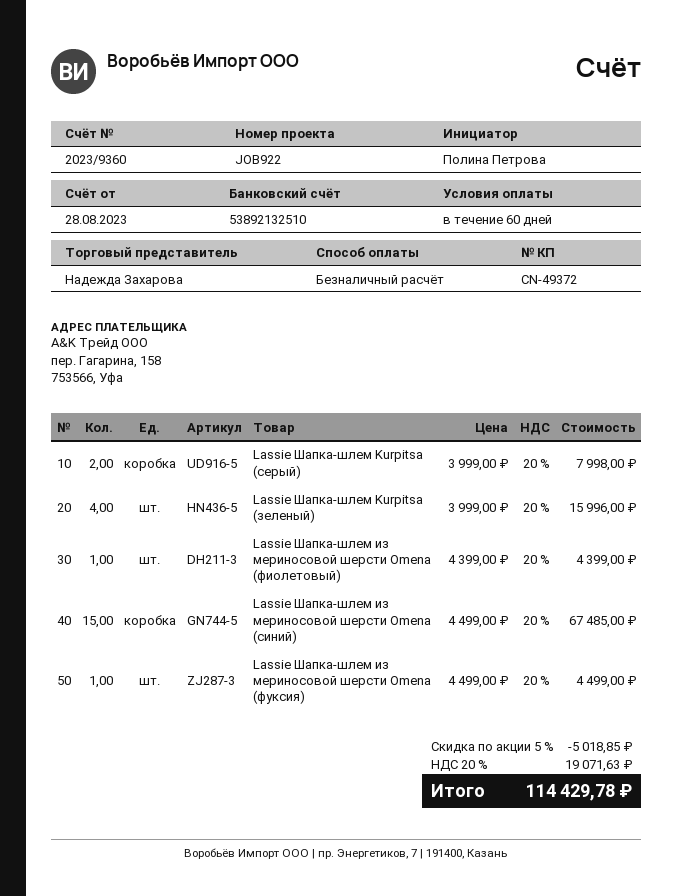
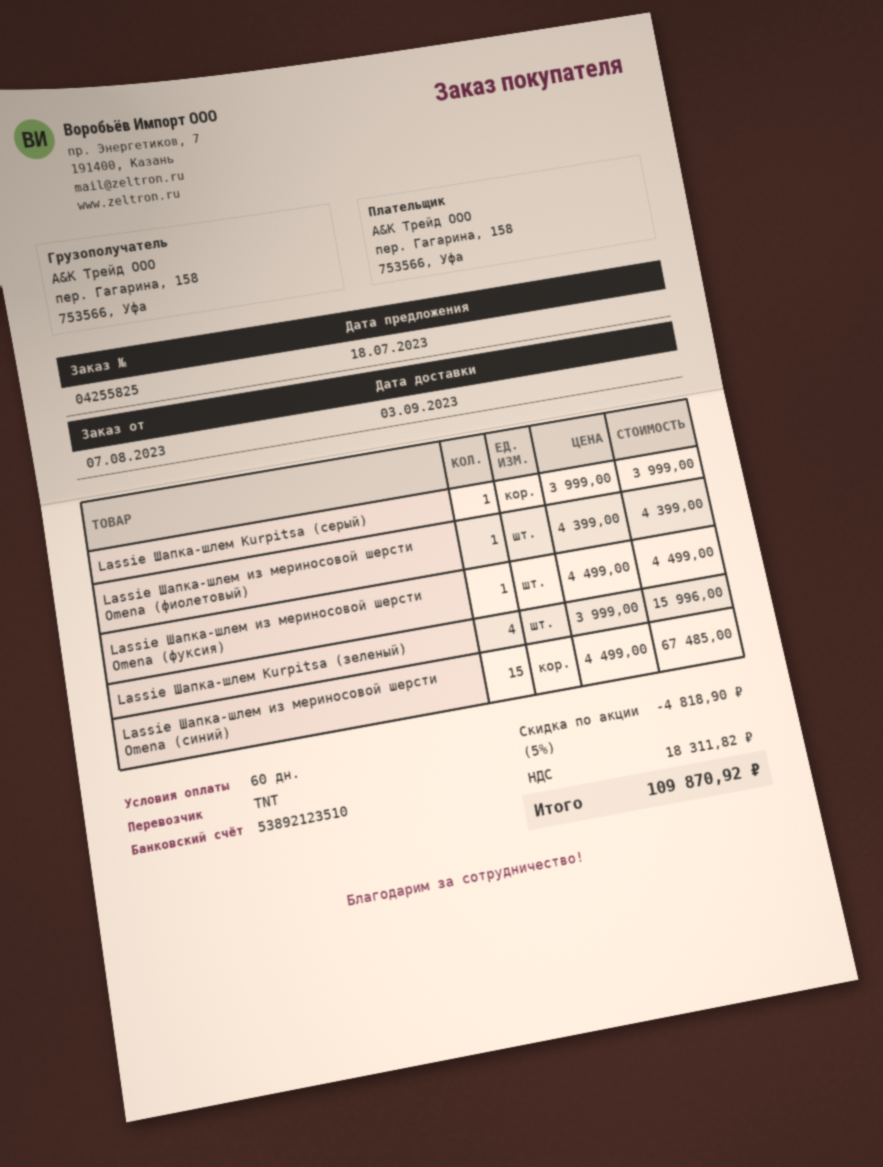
bank account: 53892132510 -> 53892123510
Lassie Шапка-шлем Kurpitsa (серый): 2 x 3999.00 = 7998.00 -> 1 x 3999.00 = 3999.00
discount: 5% = 5018.85 -> 5% = 4818.90
tax: 19071.63 -> 18311.82
total: 114429.78 -> 109870.92

